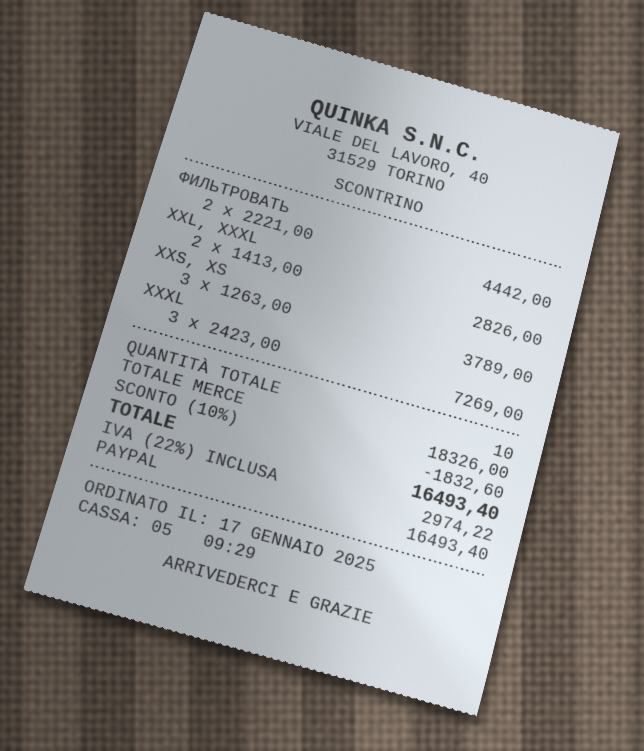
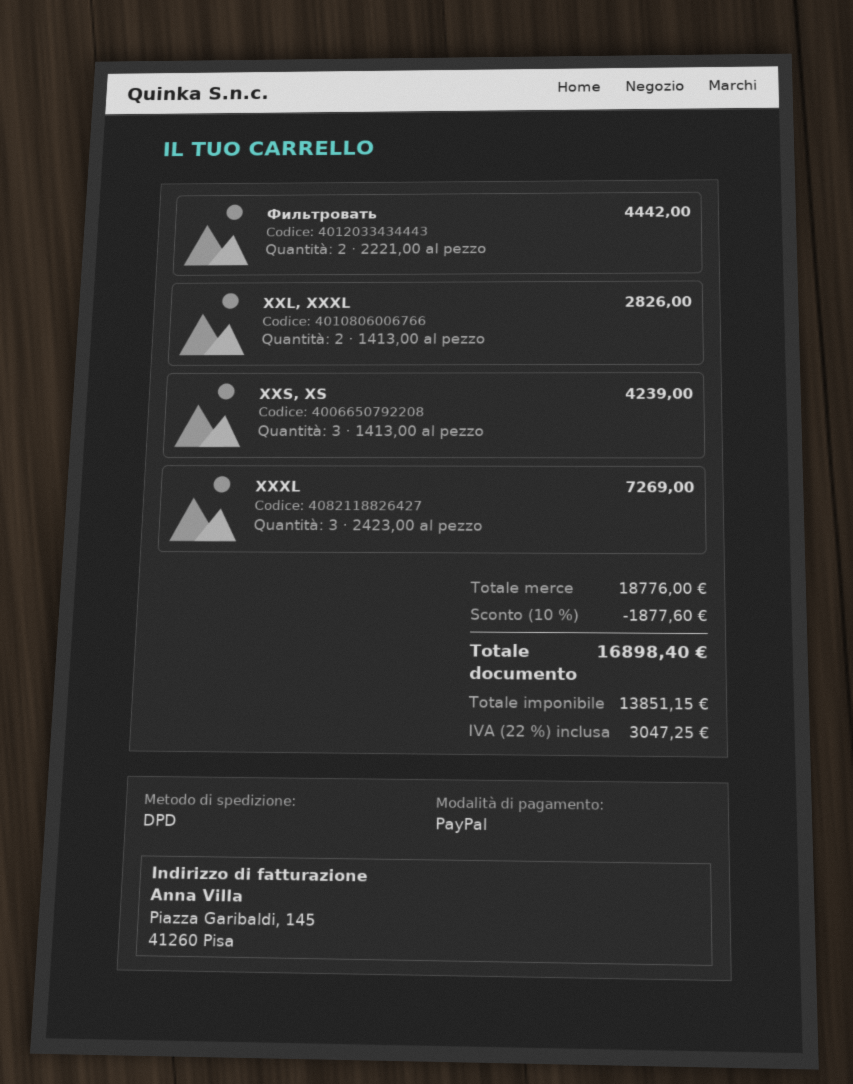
XXS, XS: 3 x 1263.00 = 3789.00 -> 3 x 1413.00 = 4239.00
subtotal: 18326.00 -> 18776.00
discount: 10% = 1832.60 -> 10% = 1877.60
tax: 22% = 2974.22 -> 22% = 3047.25
total: 16493.40 -> 16898.40

